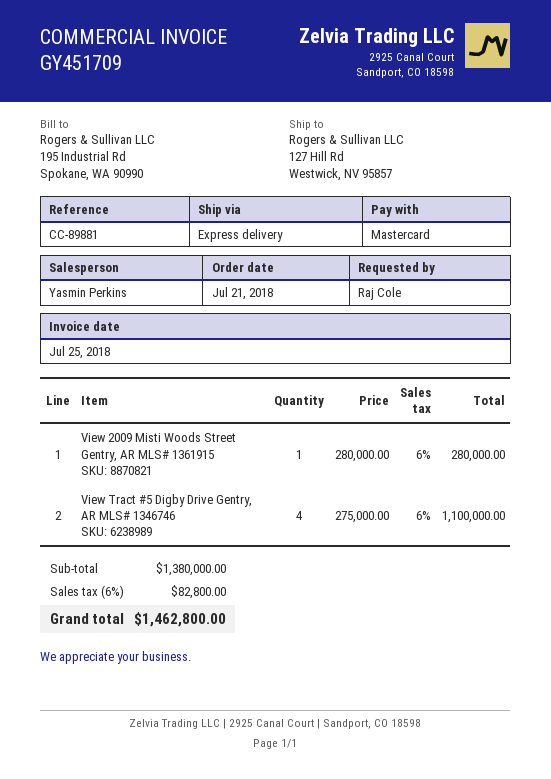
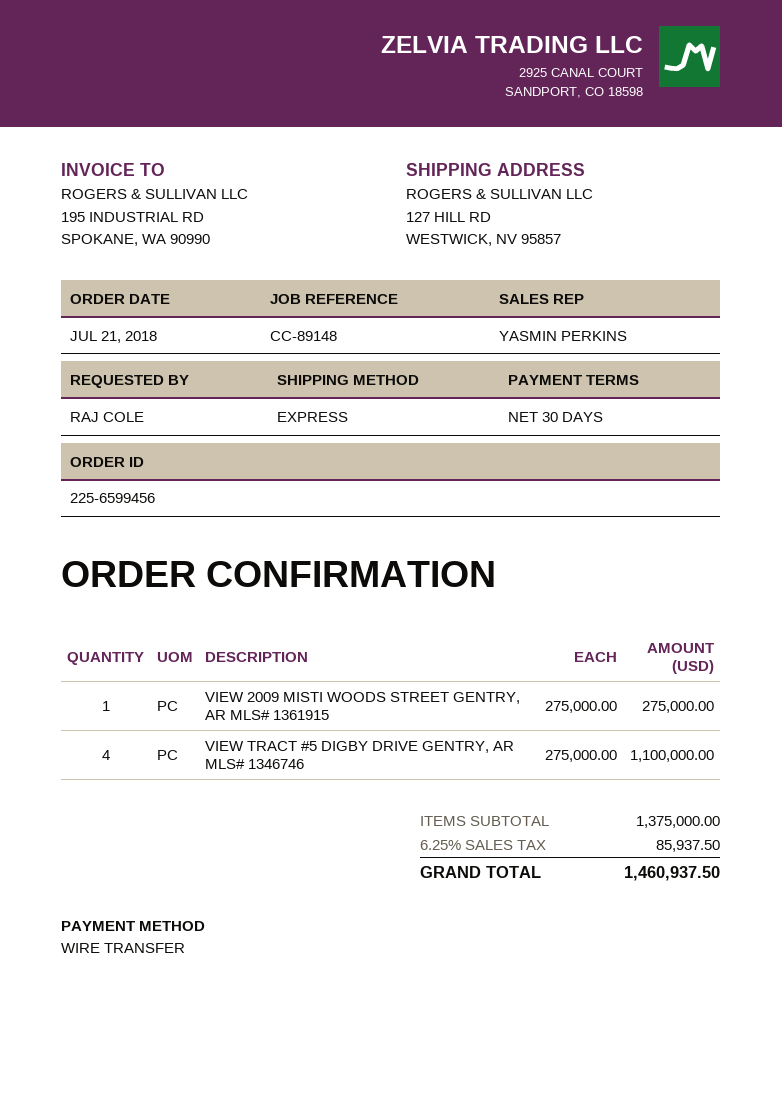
reference: CC-89881 -> CC-89148
payment method: Mastercard -> bank transfer
View 2009 Misti Woods Street Gentry, AR MLS# 1361915: 1 x 280000.00 = 280000.00 -> 1 x 275000.00 = 275000.00
subtotal: 1380000.00 -> 1375000.00
tax: 6% = 82800.00 -> 6.25% = 85937.50
total: 1462800.00 -> 1460937.50

